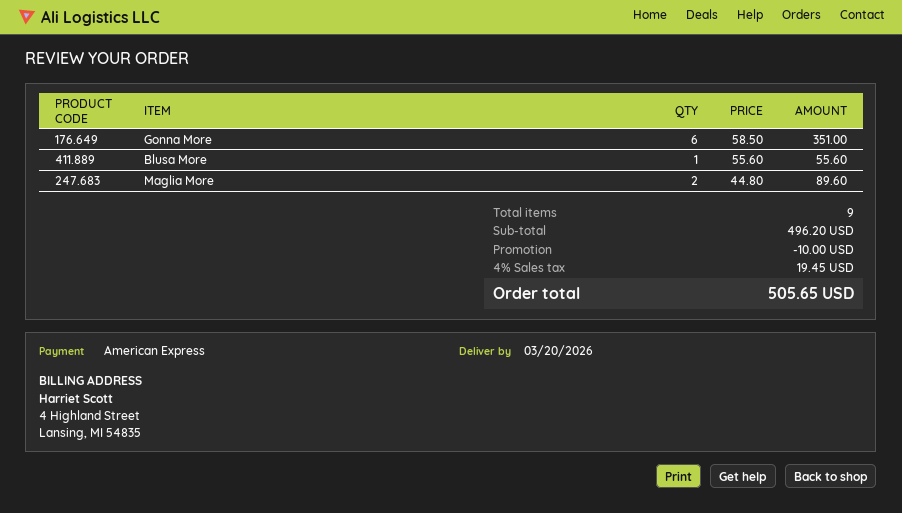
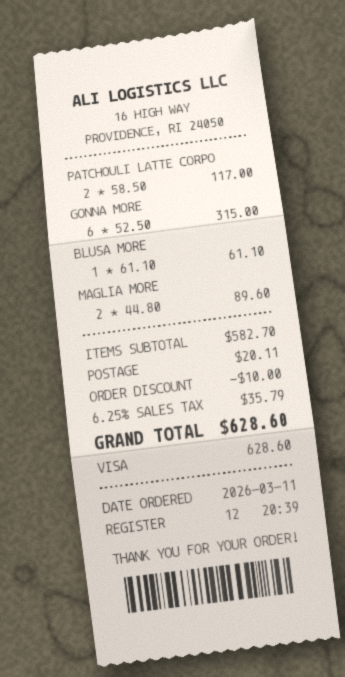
payment method: American Express -> Visa
Gonna More: 6 x 58.50 = 351.00 -> 6 x 52.50 = 315.00
Blusa More: 1 x 55.60 = 55.60 -> 1 x 61.10 = 61.10
PATCHOULI LATTE CORPO: none -> 2 x 58.50 = 117.00
subtotal: 496.20 -> 582.70
shipping: none -> 20.11
tax: 4% = 19.45 -> 6.25% = 35.79
total: 505.65 -> 628.60

